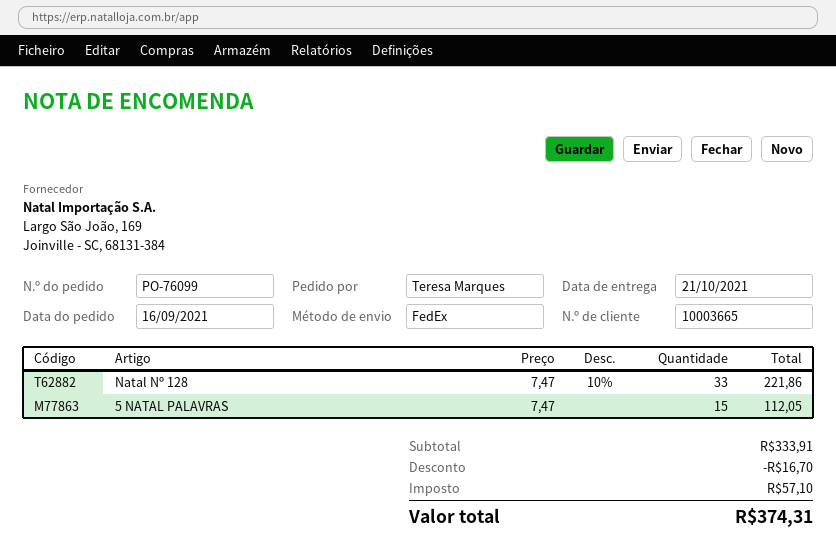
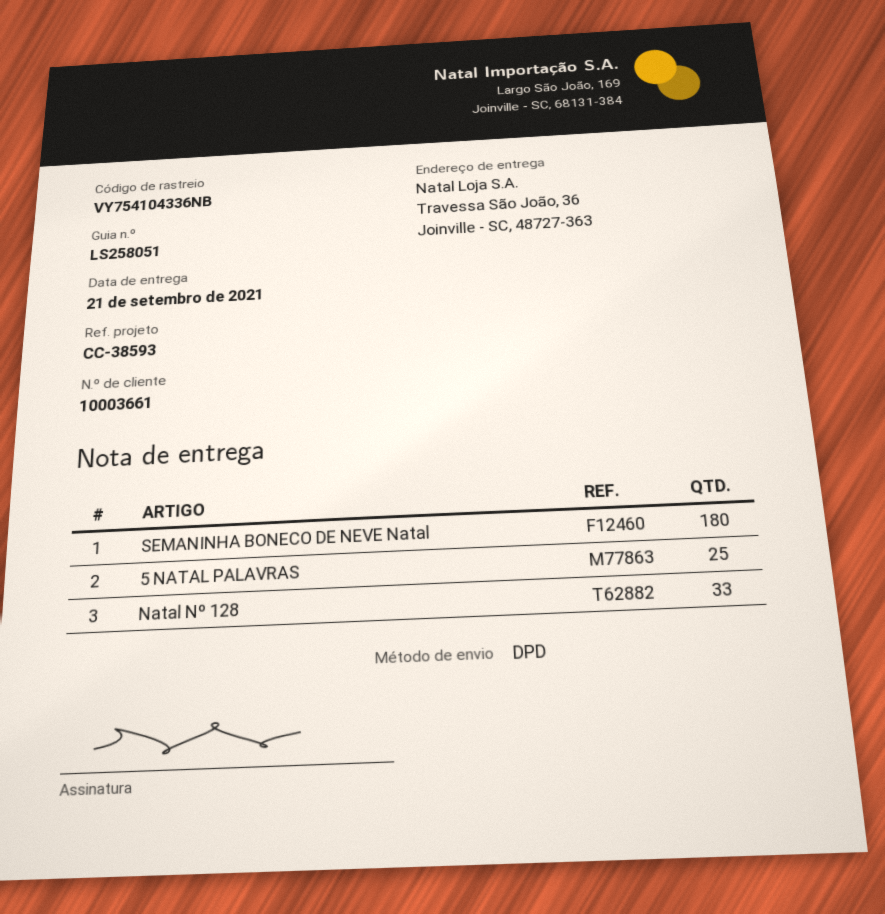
delivery date: 2021-10-21 -> 2021-09-21
customer number: 10003665 -> 10003661
shipping method: FedEx -> DPD
5 NATAL PALAVRAS: 15 -> 25
SEMANINHA BONECO DE NEVE Natal: none -> 180

